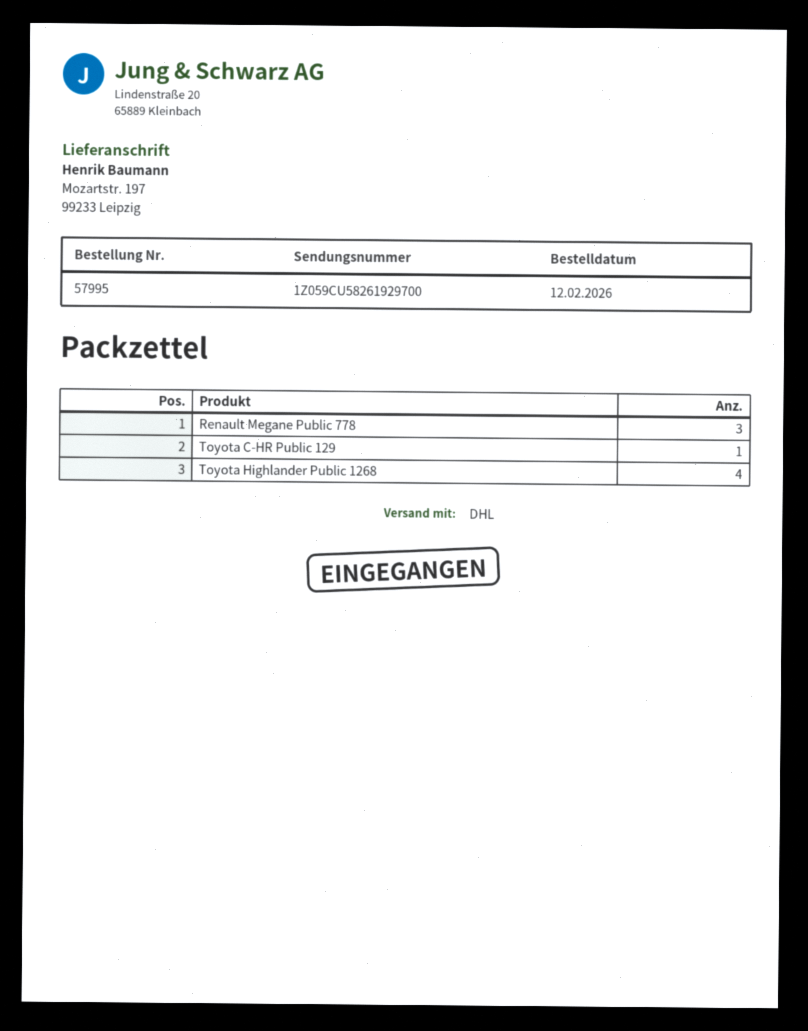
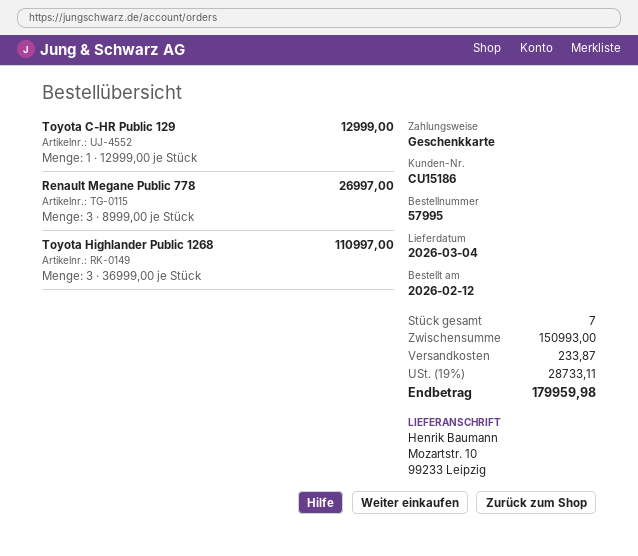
ship to: Mozartstr. 197, 99233 Leipzig -> Mozartstr. 10, 99233 Leipzig
Toyota Highlander Public 1268: 4 -> 3

